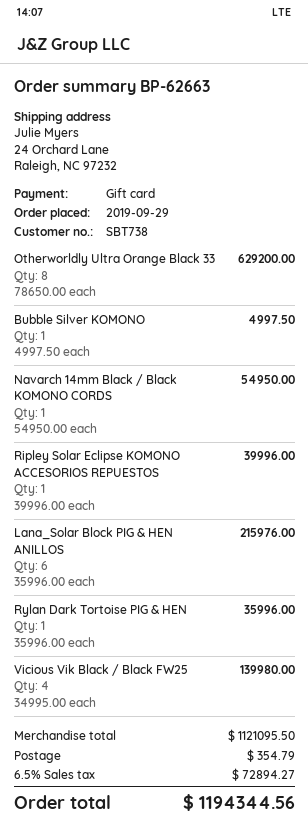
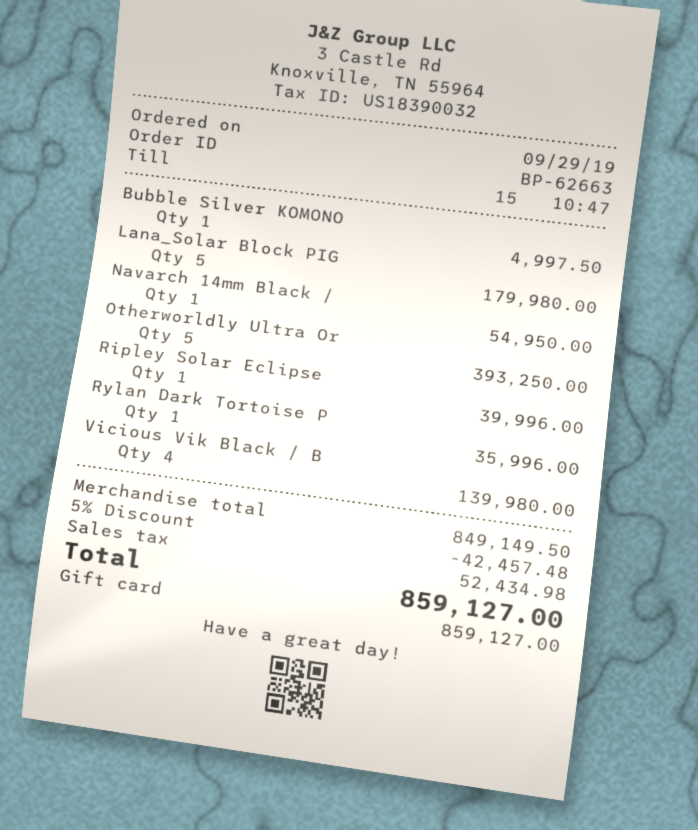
Otherworldly Ultra Orange Black 33: 8 for 629200.00 -> 5 for 393250.00
Lana_Solar Block PIG & HEN ANILLOS: 6 for 215976.00 -> 5 for 179980.00
subtotal: 1121095.50 -> 849149.50
discount: none -> 5% = 42457.48
shipping: 354.79 -> none
tax: 72894.27 -> 52434.98
total: 1194344.56 -> 859127.00

